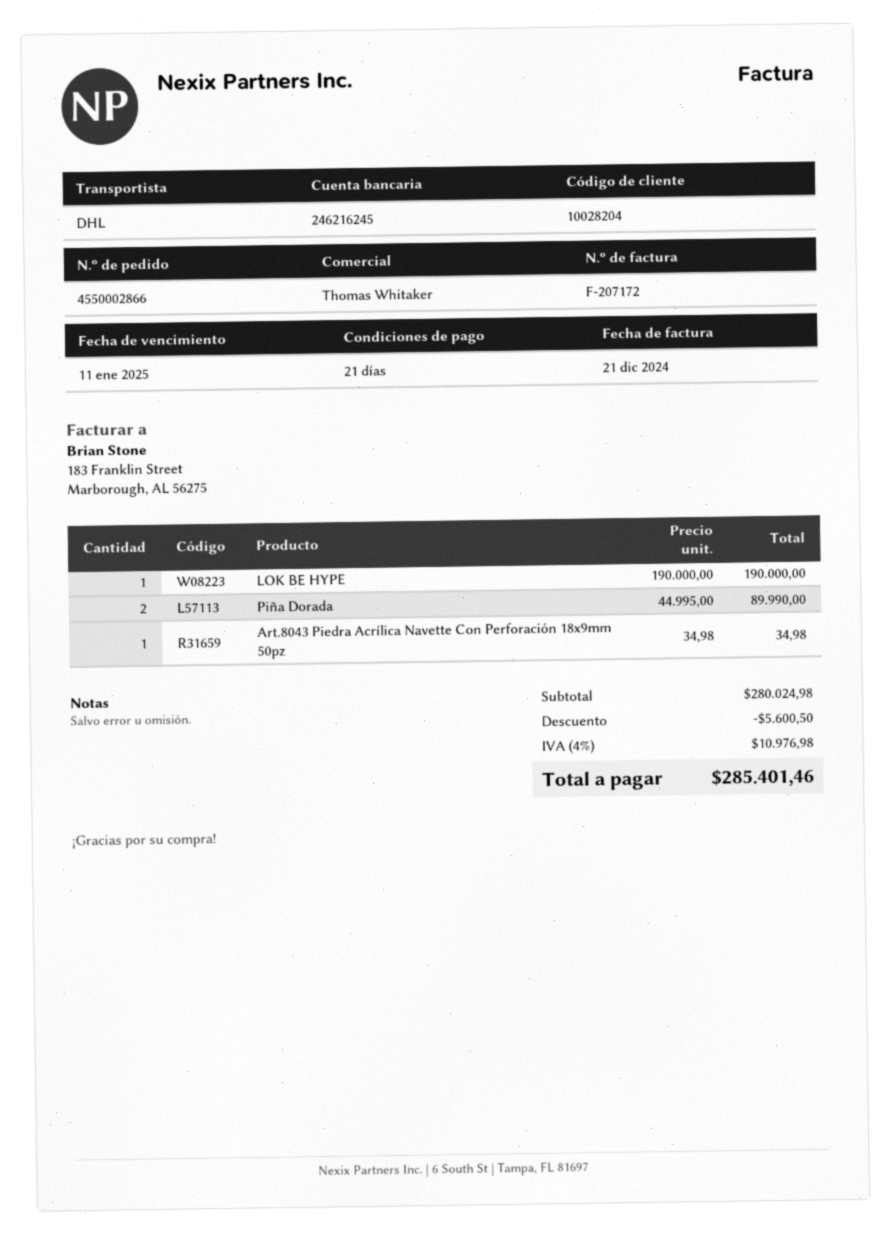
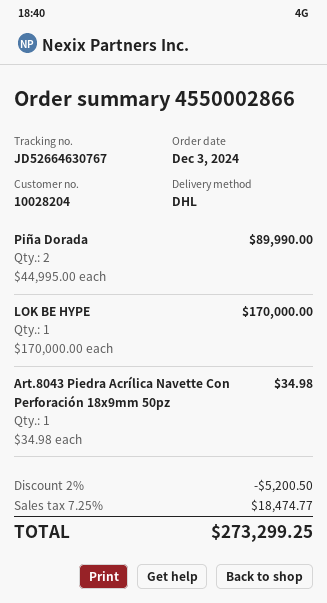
LOK BE HYPE: 1 x 190000.00 = 190000.00 -> 1 x 170000.00 = 170000.00
discount: 5600.50 -> 5200.50
tax: 4% = 10976.98 -> 7.25% = 18474.77
total: 285401.46 -> 273299.25

